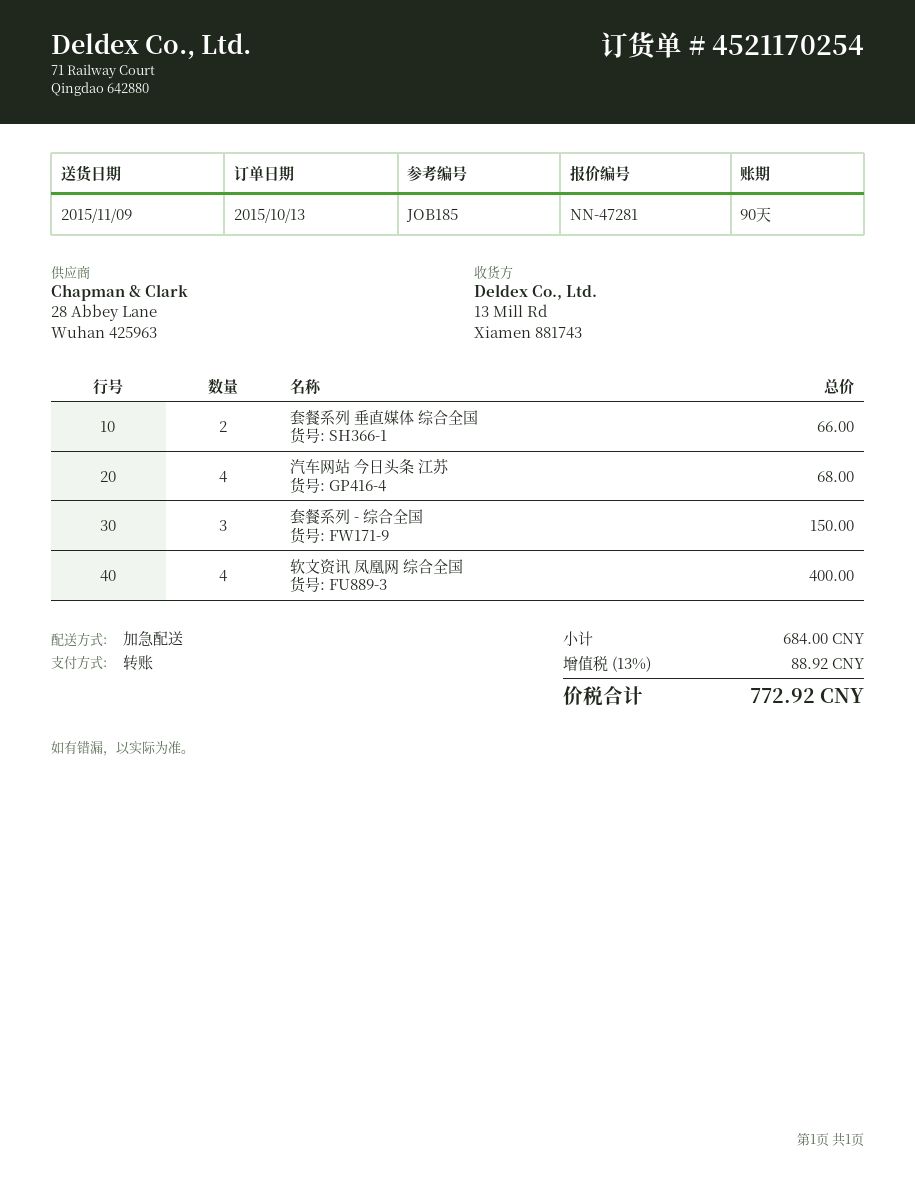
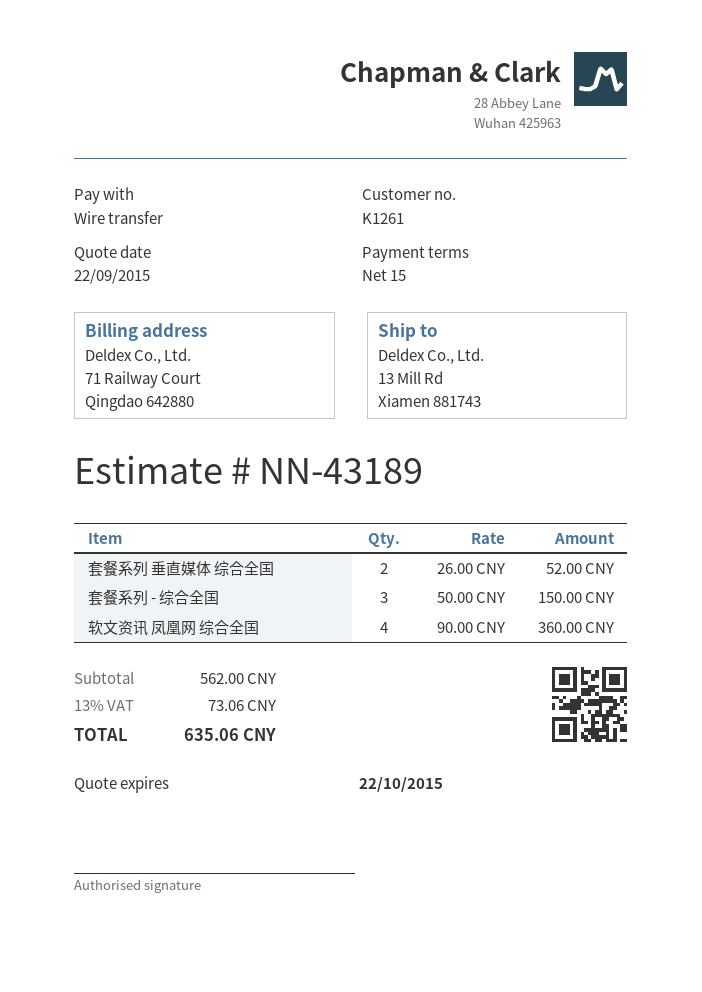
quote number: NN-47281 -> NN-43189
payment terms: 90 days -> 15 days
套餐系列 垂直媒体 综合全国: 2 for 66.00 -> 2 for 52.00
汽车网站 今日头条 江苏: 4 for 68.00 -> none
软文资讯 凤凰网 综合全国: 4 for 400.00 -> 4 for 360.00
subtotal: 684.00 -> 562.00
tax: 13% = 88.92 -> 13% = 73.06
total: 772.92 -> 635.06

